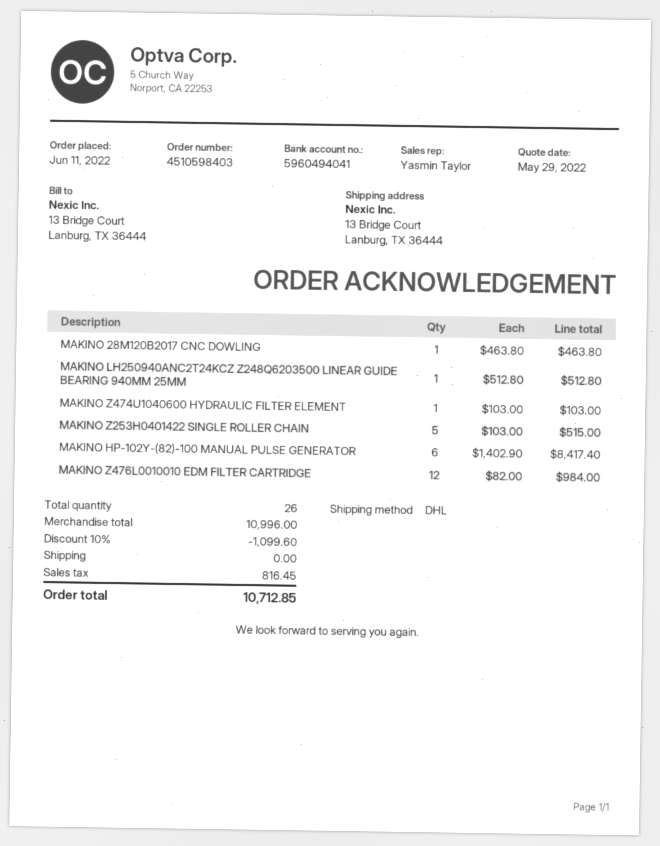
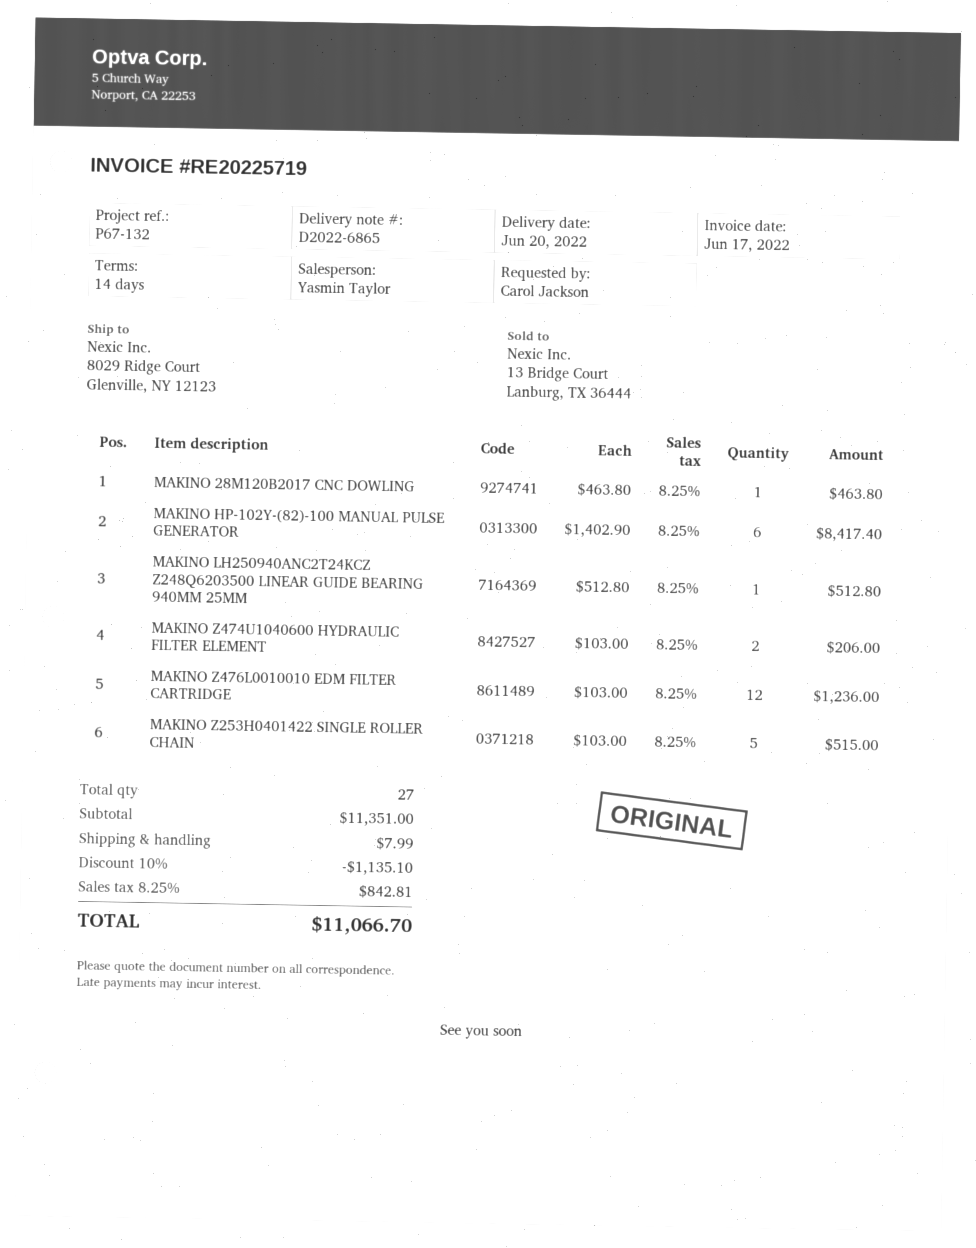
ship to: 13 Bridge Court, Lanburg, TX 36444 -> 8029 Ridge Court, Glenville, NY 12123
MAKINO Z474U1040600 HYDRAULIC FILTER ELEMENT: 1 x 103.00 = 103.00 -> 2 x 103.00 = 206.00
MAKINO Z476L0010010 EDM FILTER CARTRIDGE: 12 x 82.00 = 984.00 -> 12 x 103.00 = 1236.00
total quantity: 26 -> 27
subtotal: 10996.00 -> 11351.00
discount: 10% = 1099.60 -> 10% = 1135.10
shipping: 0.00 -> 7.99
tax: 816.45 -> 842.81
total: 10712.85 -> 11066.70

